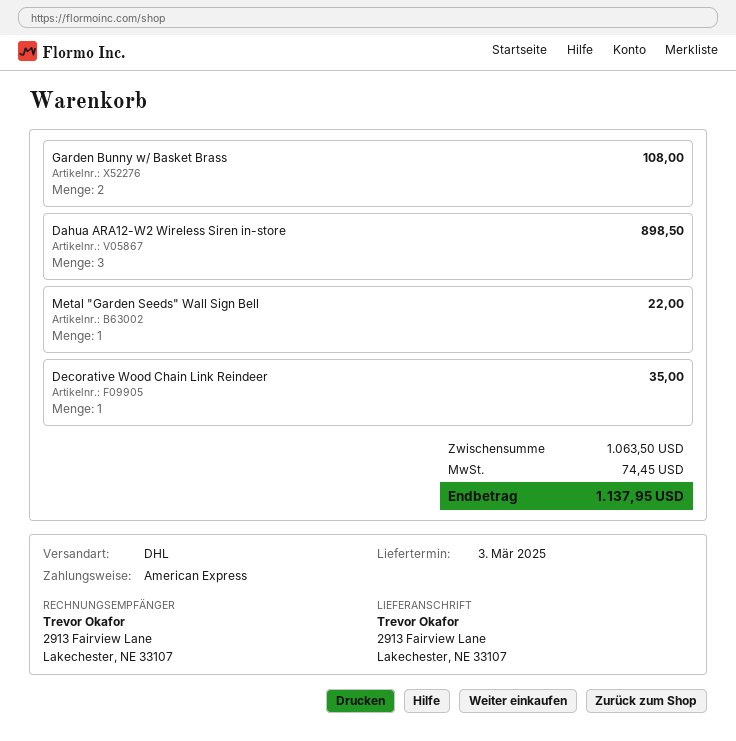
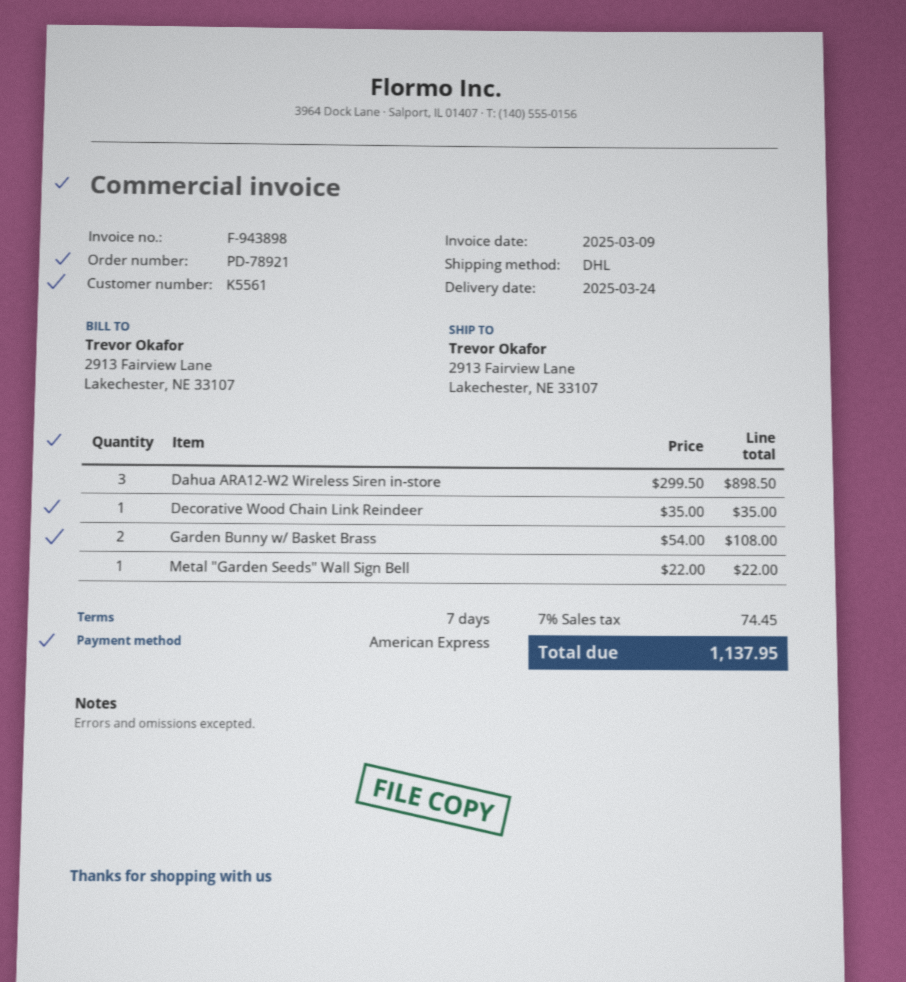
delivery date: 2025-03-03 -> 2025-03-24

